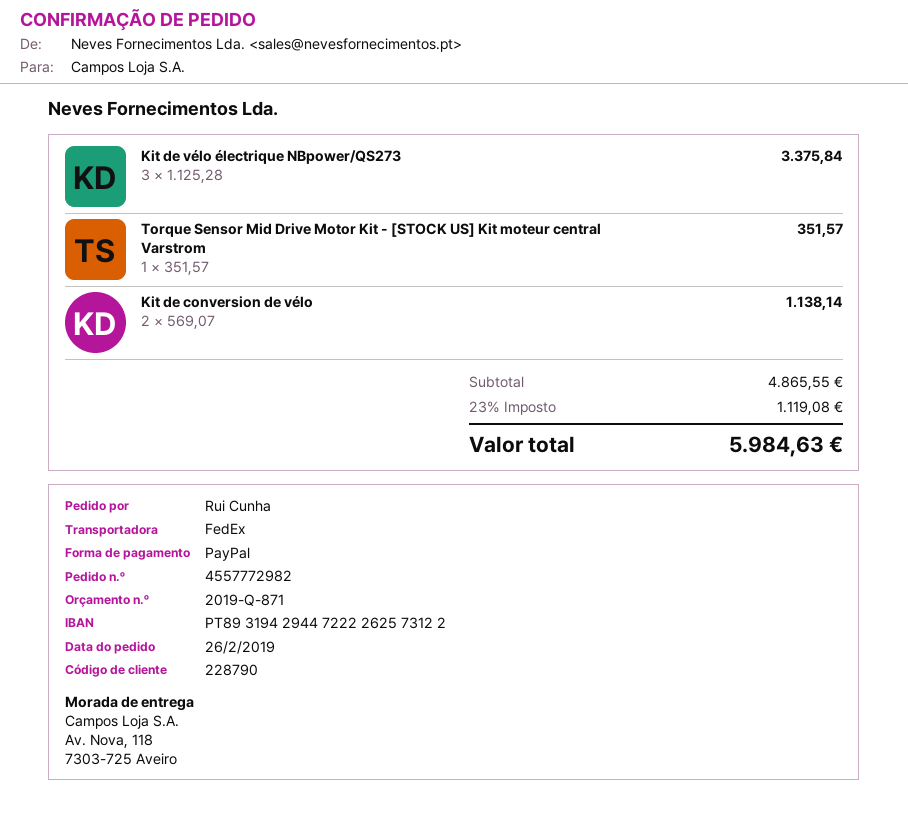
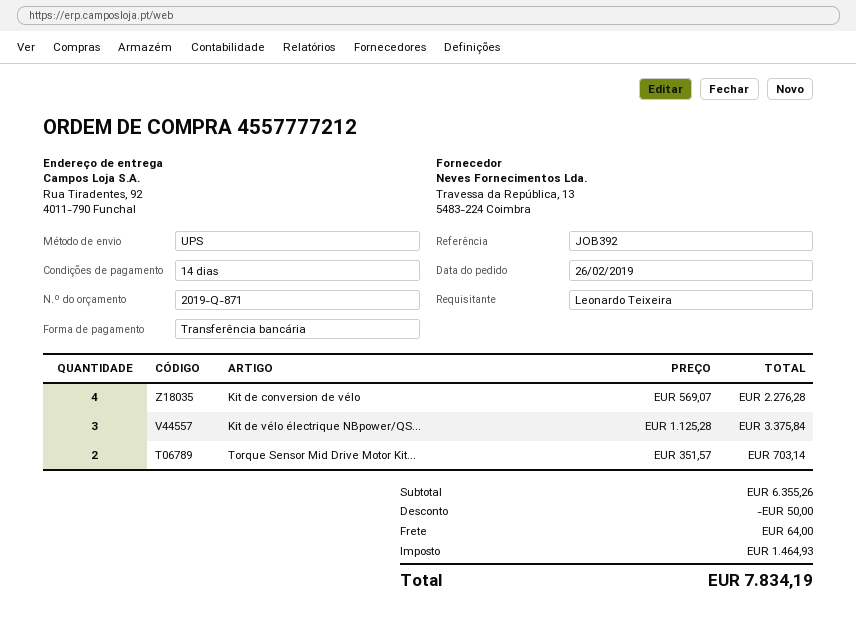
order number: 4557772982 -> 4557777212
ordered by: Rui Cunha -> Leonardo Teixeira
payment method: PayPal -> bank transfer
shipping method: FedEx -> UPS
ship to: Av. Nova, 118, 7303-725 Aveiro -> Rua Tiradentes, 92, 4011-790 Funchal
Torque Sensor Mid Drive Motor Kit - [STOCK US] Kit moteur central Varstrom: 1 x 351.57 = 351.57 -> 2 x 351.57 = 703.14
Kit de conversion de vélo: 2 x 569.07 = 1138.14 -> 4 x 569.07 = 2276.28
subtotal: 4865.55 -> 6355.26
discount: none -> 50.00
shipping: none -> 64.00
tax: 1119.08 -> 1464.93
total: 5984.63 -> 7834.19

